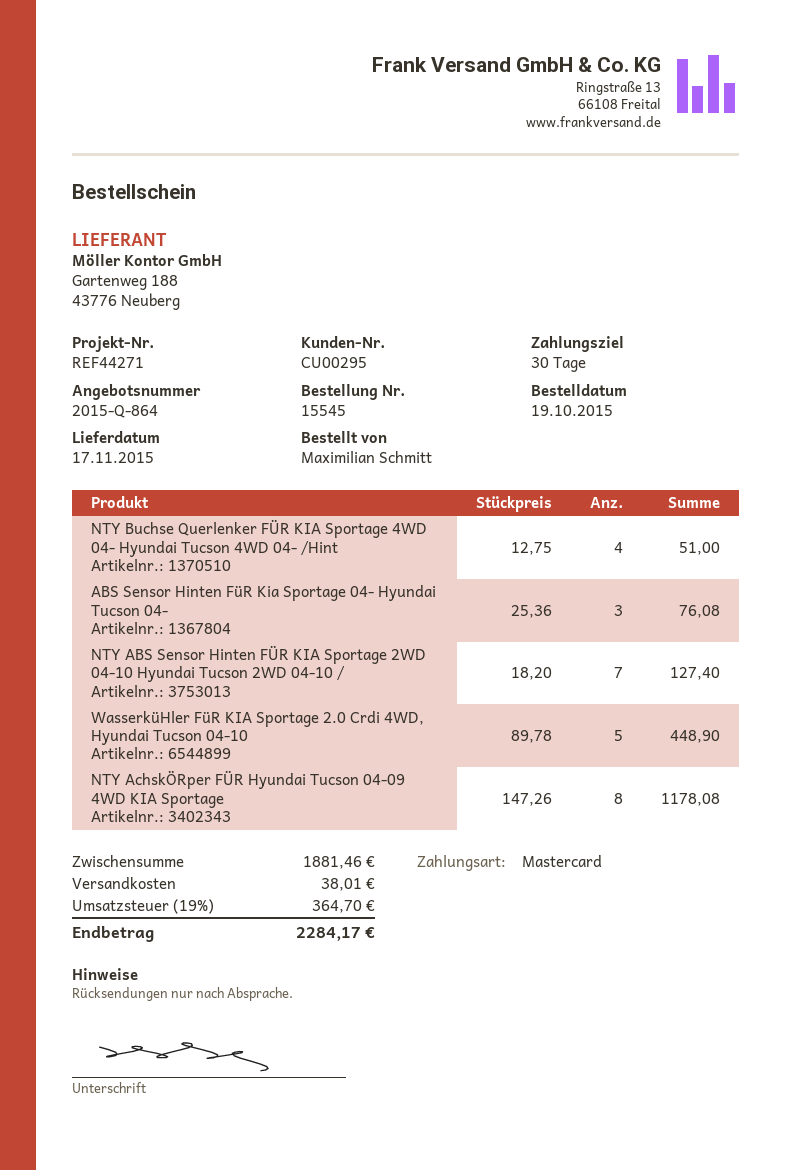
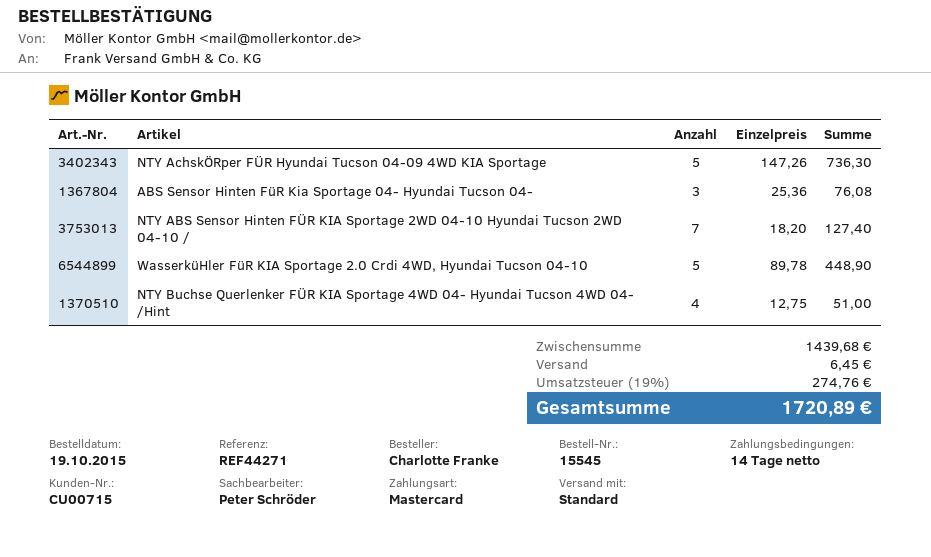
payment terms: 30 days -> 14 days
customer number: CU00295 -> CU00715
ordered by: Maximilian Schmitt -> Charlotte Franke
NTY AchskÖRper FÜR Hyundai Tucson 04-09 4WD KIA Sportage: 8 x 147.26 = 1178.08 -> 5 x 147.26 = 736.30
subtotal: 1881.46 -> 1439.68
shipping: 38.01 -> 6.45
tax: 19% = 364.70 -> 19% = 274.76
total: 2284.17 -> 1720.89

